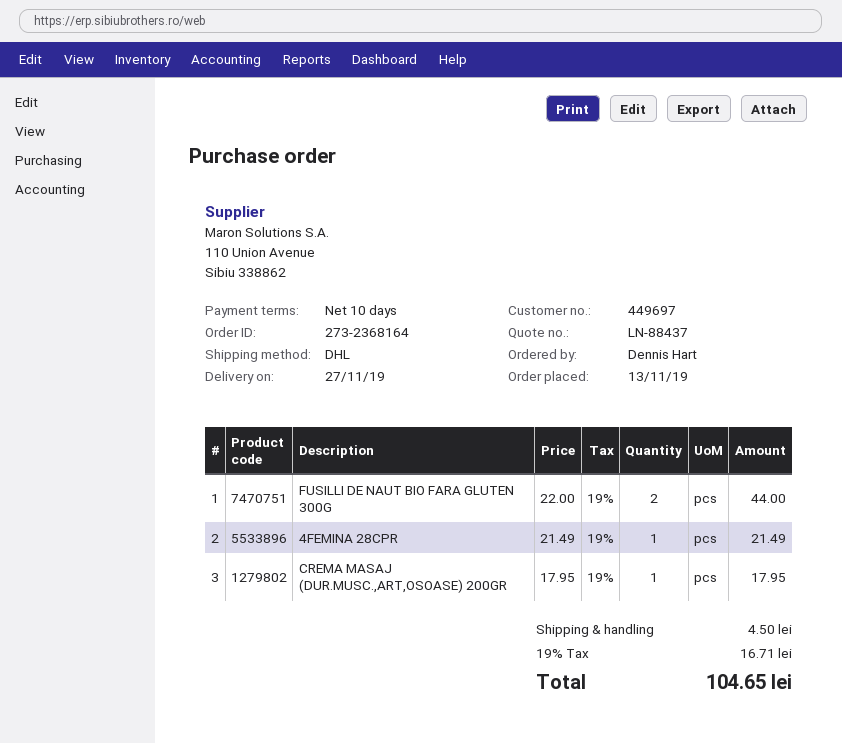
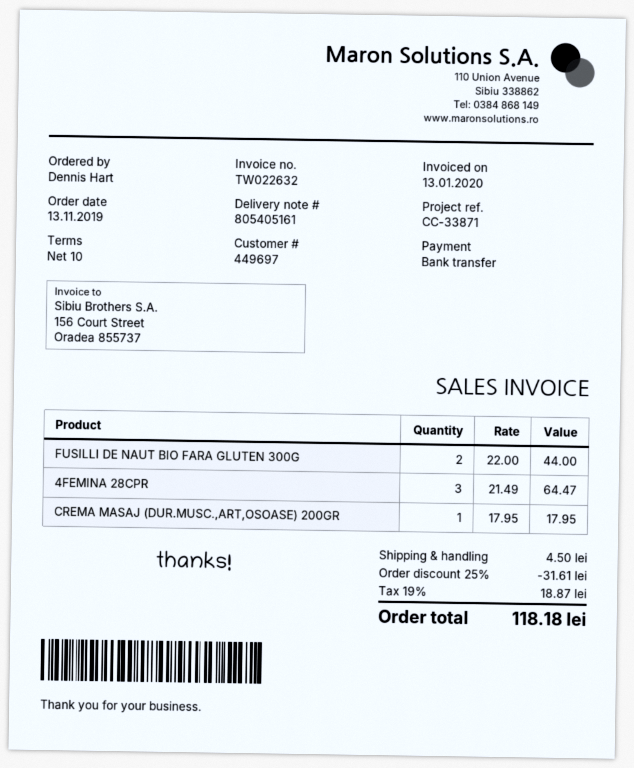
4FEMINA 28CPR: 1 x 21.49 = 21.49 -> 3 x 21.49 = 64.47
discount: none -> 25% = 31.61
tax: 19% = 16.71 -> 19% = 18.87
total: 104.65 -> 118.18

